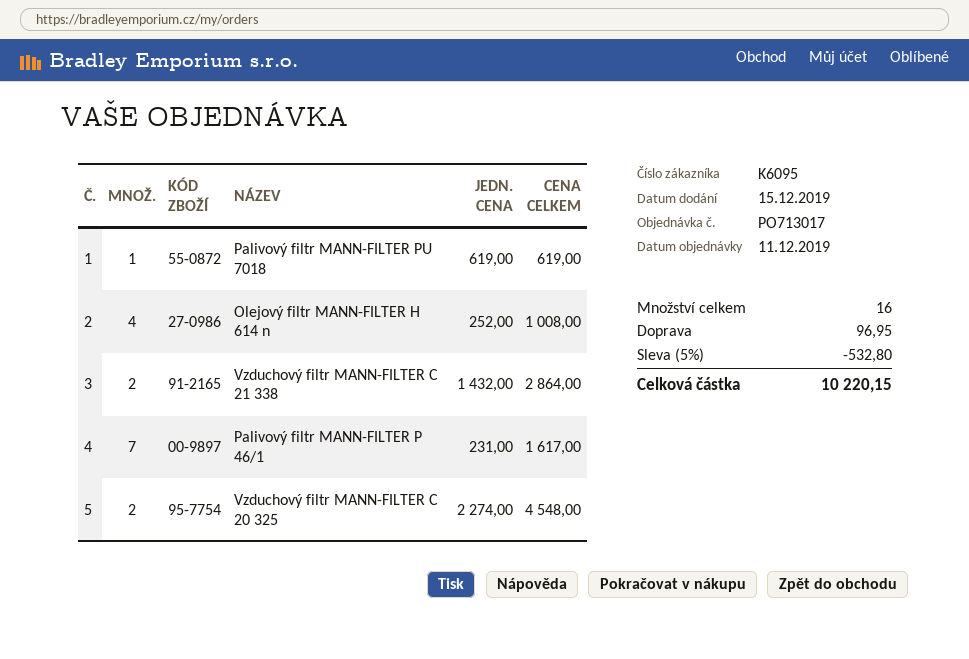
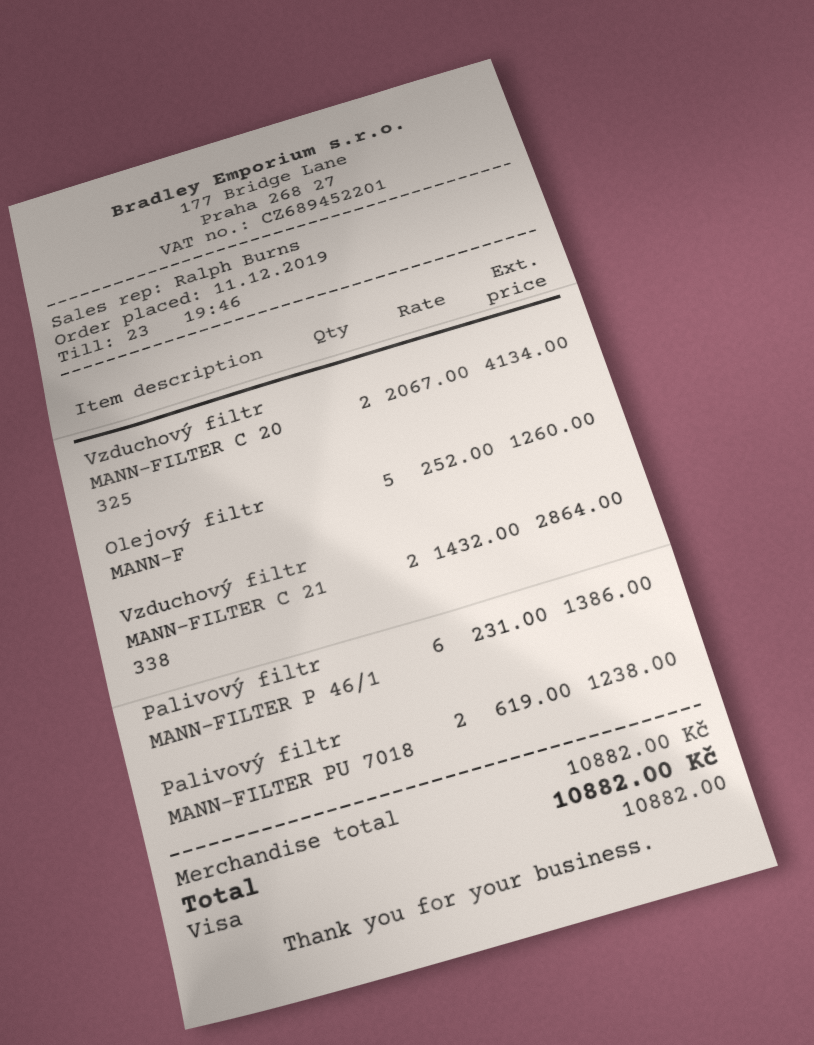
Palivový filtr MANN-FILTER PU 7018: 1 x 619.00 = 619.00 -> 2 x 619.00 = 1238.00
Olejový filtr MANN-FILTER H 614 n: 4 x 252.00 = 1008.00 -> 5 x 252.00 = 1260.00
Palivový filtr MANN-FILTER P 46/1: 7 x 231.00 = 1617.00 -> 6 x 231.00 = 1386.00
Vzduchový filtr MANN-FILTER C 20 325: 2 x 2274.00 = 4548.00 -> 2 x 2067.00 = 4134.00
discount: 5% = 532.80 -> none
shipping: 96.95 -> none
total: 10220.15 -> 10882.00

